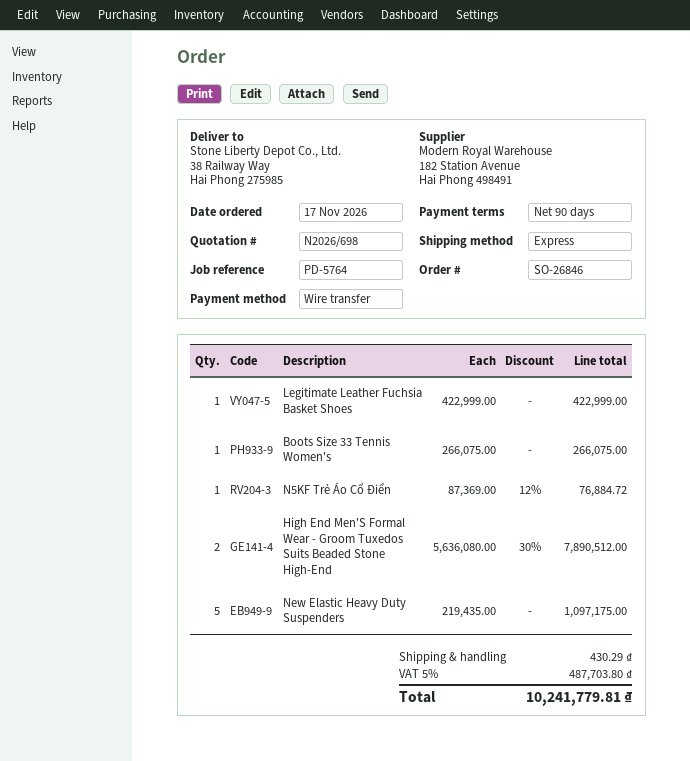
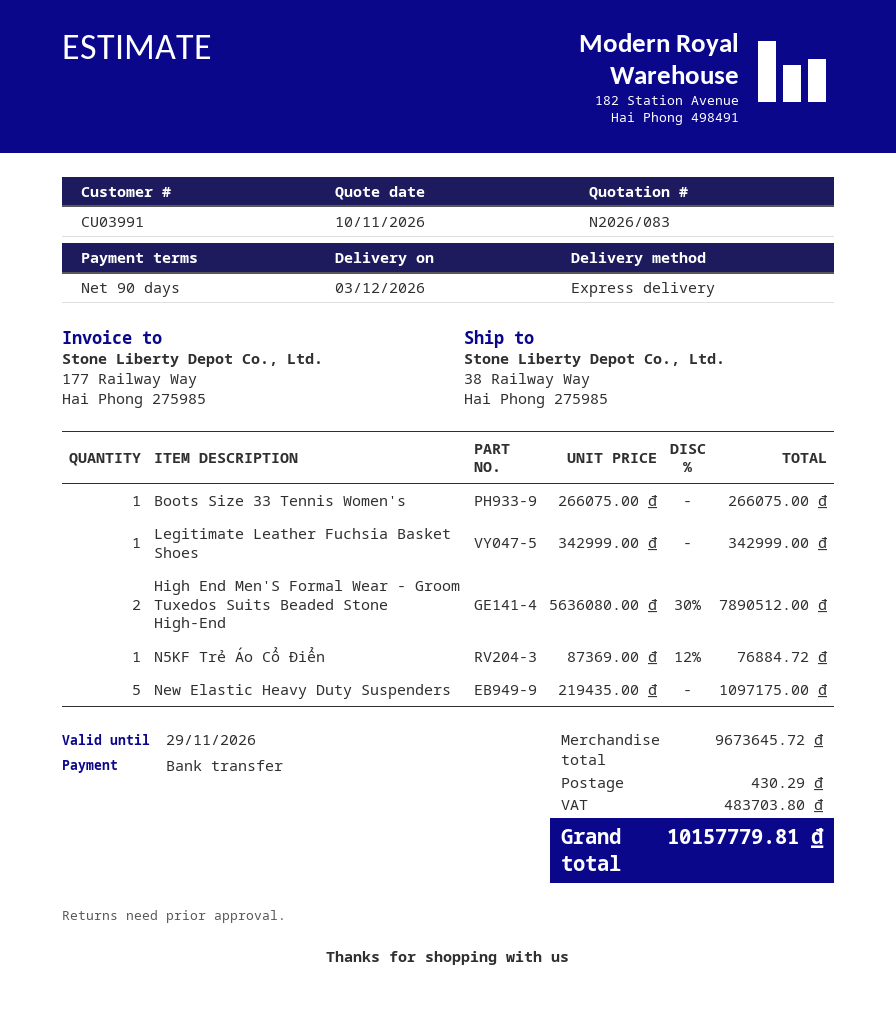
quote number: N2026/698 -> N2026/083
Legitimate Leather Fuchsia Basket Shoes: 1 x 422999.00 = 422999.00 -> 1 x 342999.00 = 342999.00
tax: 487703.80 -> 483703.80
total: 10241779.81 -> 10157779.81

